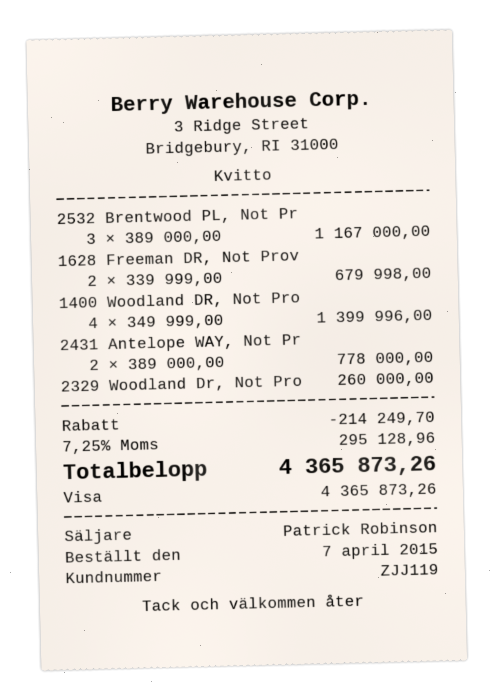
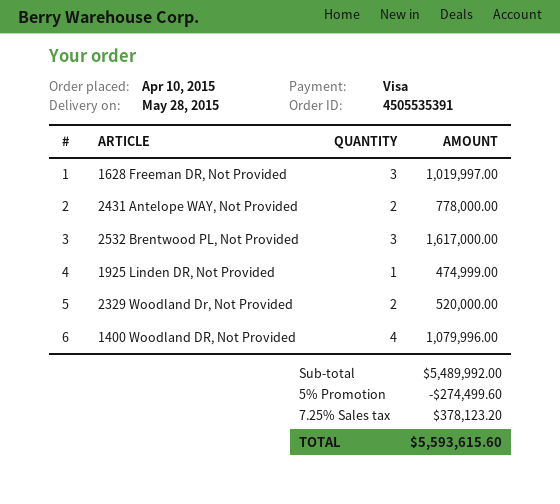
order date: 2015-04-07 -> 2015-04-10
2532 Brentwood PL, Not Pr: 3 for 1167000.00 -> 3 for 1617000.00
1628 Freeman DR, Not Prov: 2 for 679998.00 -> 3 for 1019997.00
1400 Woodland DR, Not Pro: 4 for 1399996.00 -> 4 for 1079996.00
2329 Woodland Dr, Not Pro: 1 for 260000.00 -> 2 for 520000.00
1925 Linden DR, Not Provided: none -> 1 for 474999.00
discount: 214249.70 -> 274499.60
tax: 7.25% = 295128.96 -> 7.25% = 378123.20
total: 4365873.26 -> 5593615.60

